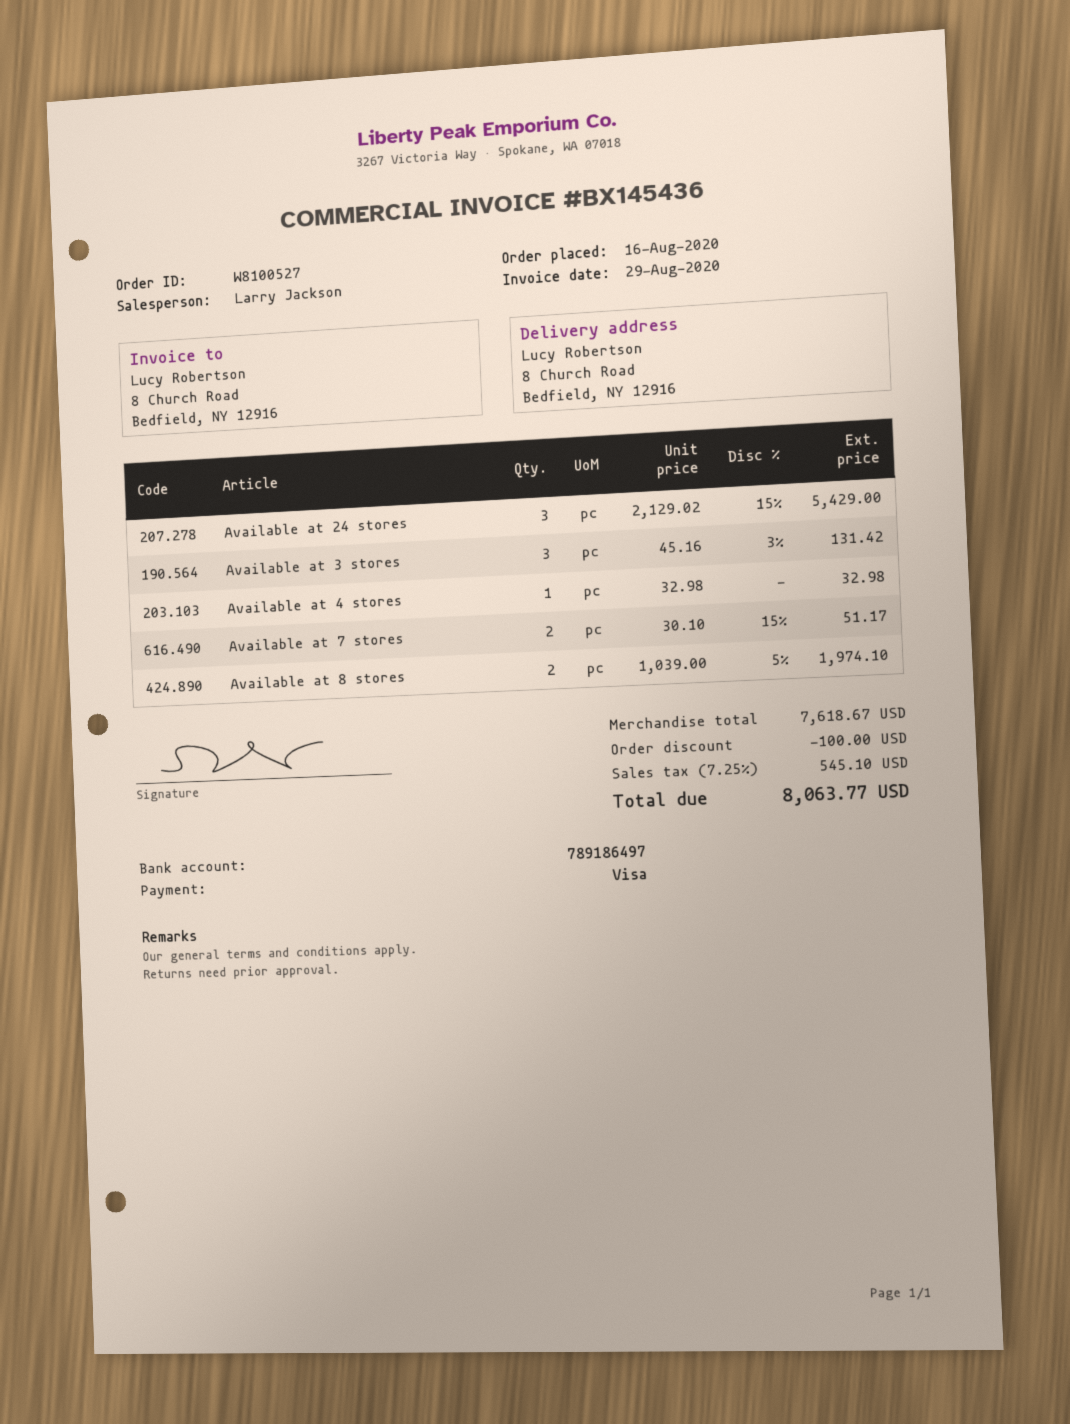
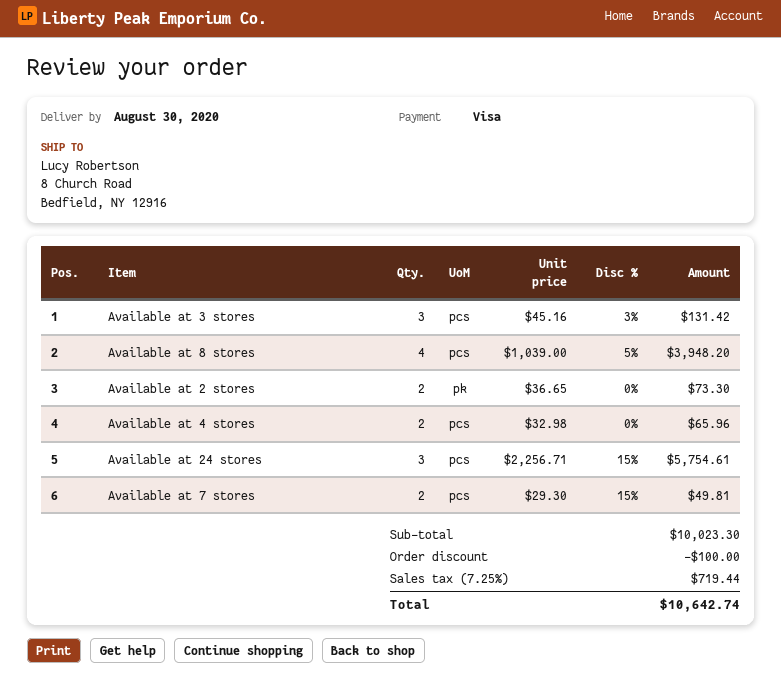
Available at 24 stores: 3 x 2129.02 - 15% = 5429.00 -> 3 x 2256.71 - 15% = 5754.61
Available at 4 stores: 1 x 32.98 = 32.98 -> 2 x 32.98 = 65.96
Available at 7 stores: 2 x 30.10 - 15% = 51.17 -> 2 x 29.30 - 15% = 49.81
Available at 8 stores: 2 x 1039.00 - 5% = 1974.10 -> 4 x 1039.00 - 5% = 3948.20
Available at 2 stores: none -> 2 x 36.65 = 73.30
subtotal: 7618.67 -> 10023.30
tax: 7.25% = 545.10 -> 7.25% = 719.44
total: 8063.77 -> 10642.74

